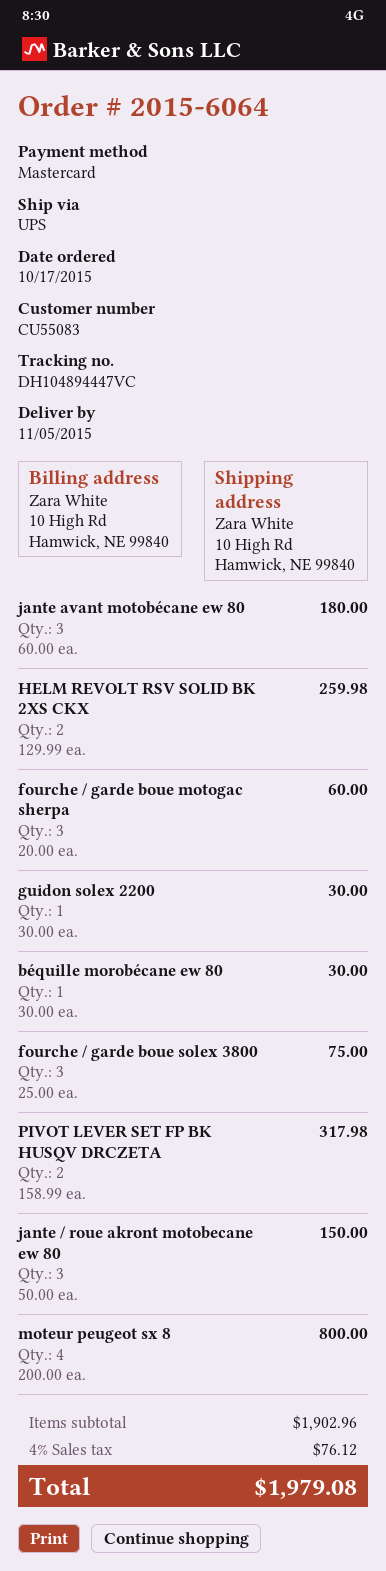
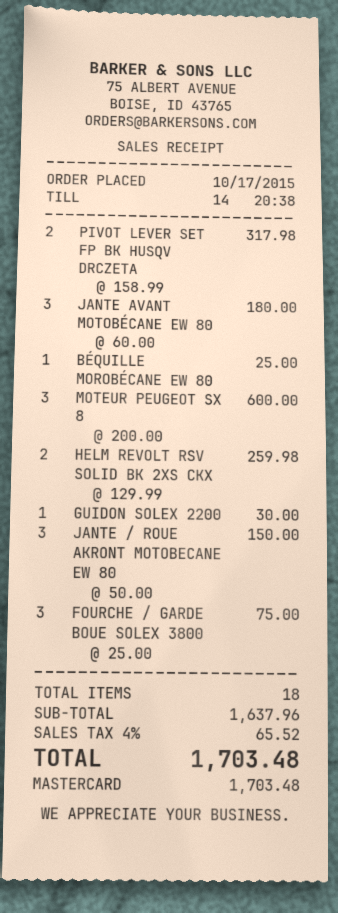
fourche / garde boue motogac sherpa: 3 x 20.00 = 60.00 -> none
béquille morobécane ew 80: 1 x 30.00 = 30.00 -> 1 x 25.00 = 25.00
moteur peugeot sx 8: 4 x 200.00 = 800.00 -> 3 x 200.00 = 600.00
subtotal: 1902.96 -> 1637.96
tax: 4% = 76.12 -> 4% = 65.52
total: 1979.08 -> 1703.48

